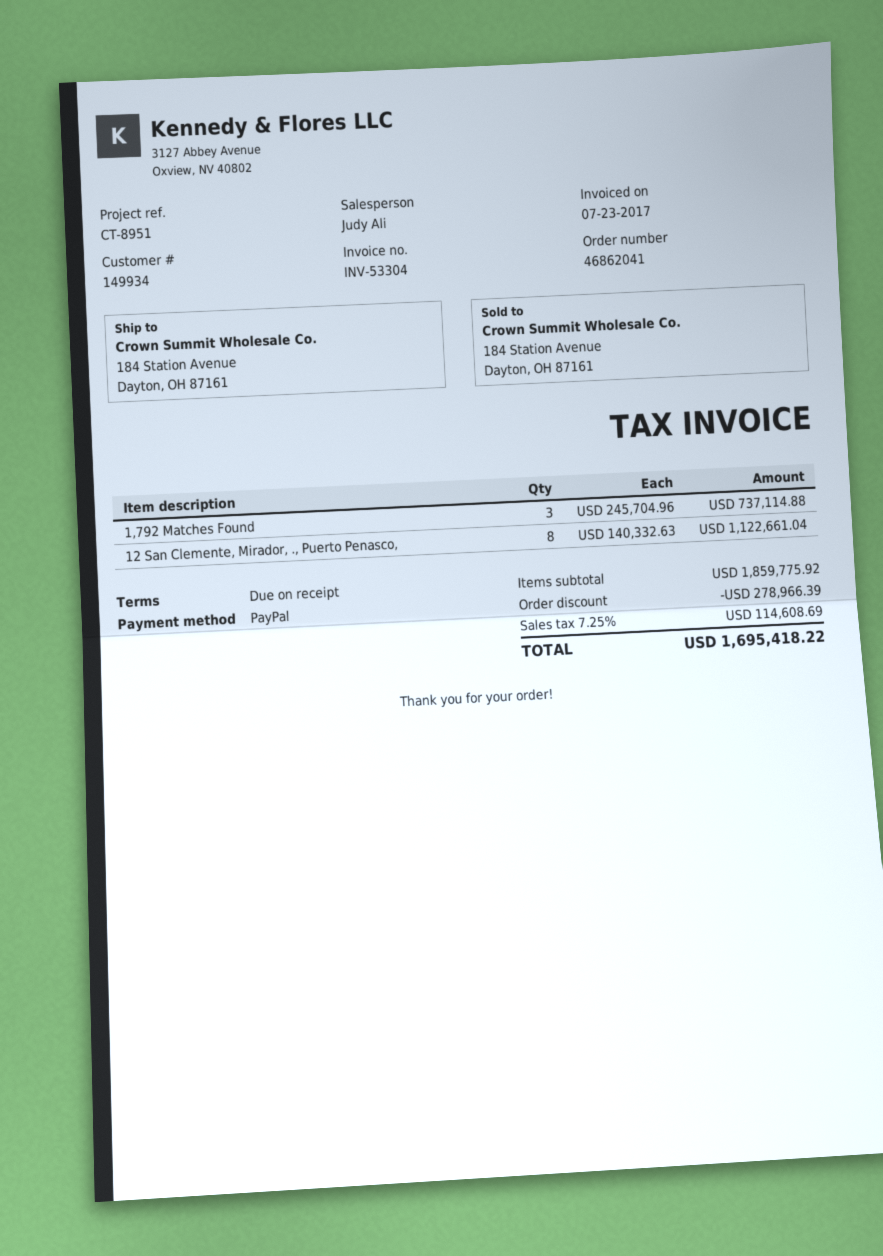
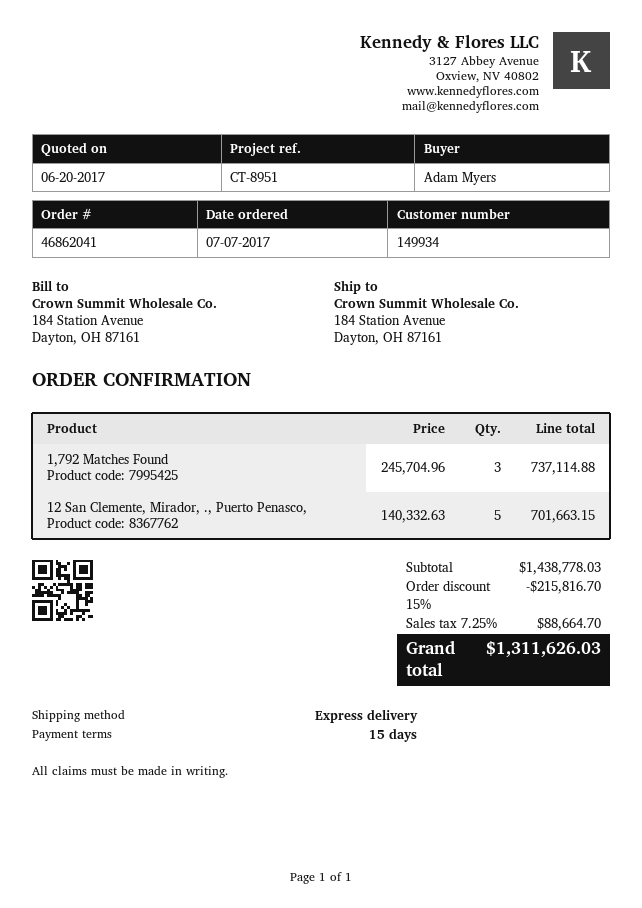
payment terms: on receipt -> 15 days
12 San Clemente, Mirador, ., Puerto Penasco,: 8 x 140332.63 = 1122661.04 -> 5 x 140332.63 = 701663.15
subtotal: 1859775.92 -> 1438778.03
discount: 278966.39 -> 215816.70
tax: 7.25% = 114608.69 -> 7.25% = 88664.70
total: 1695418.22 -> 1311626.03

